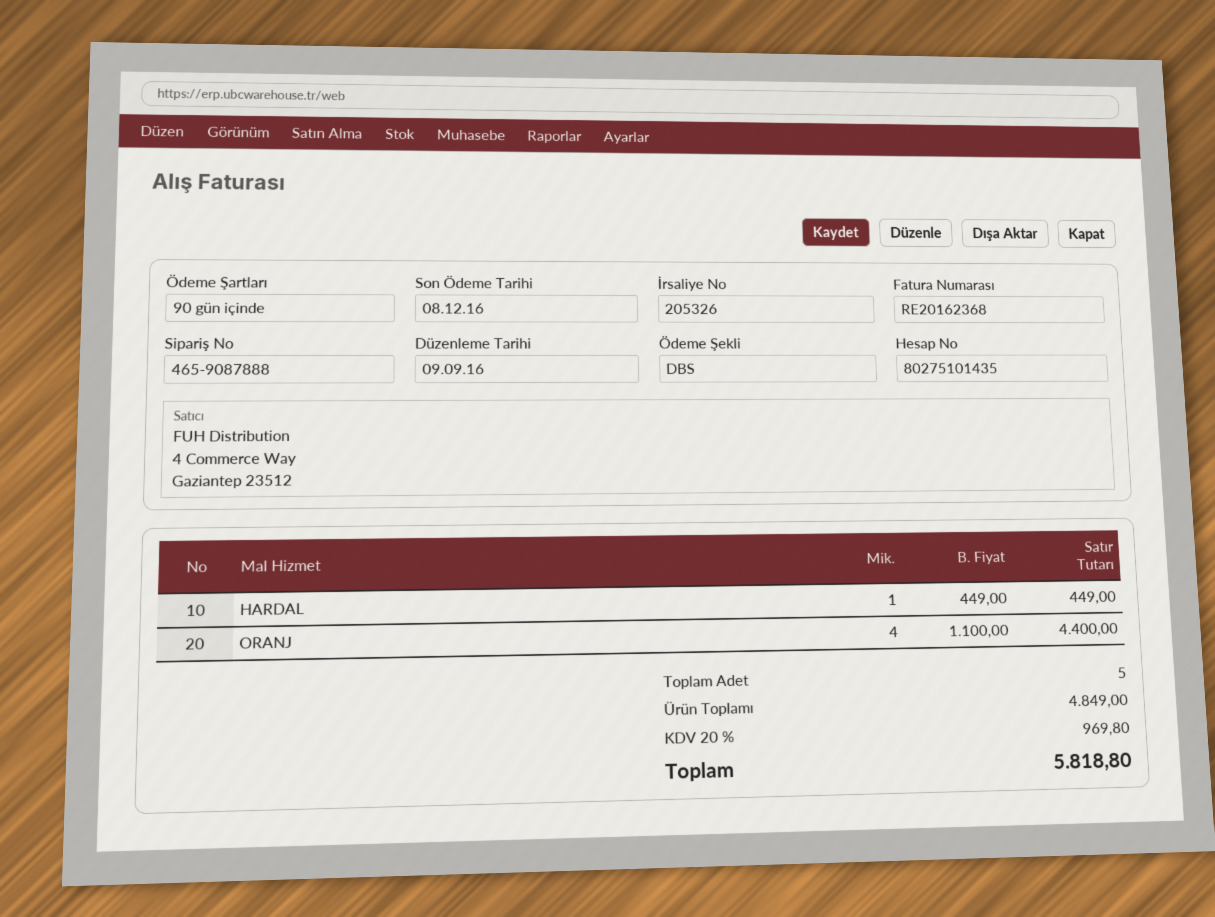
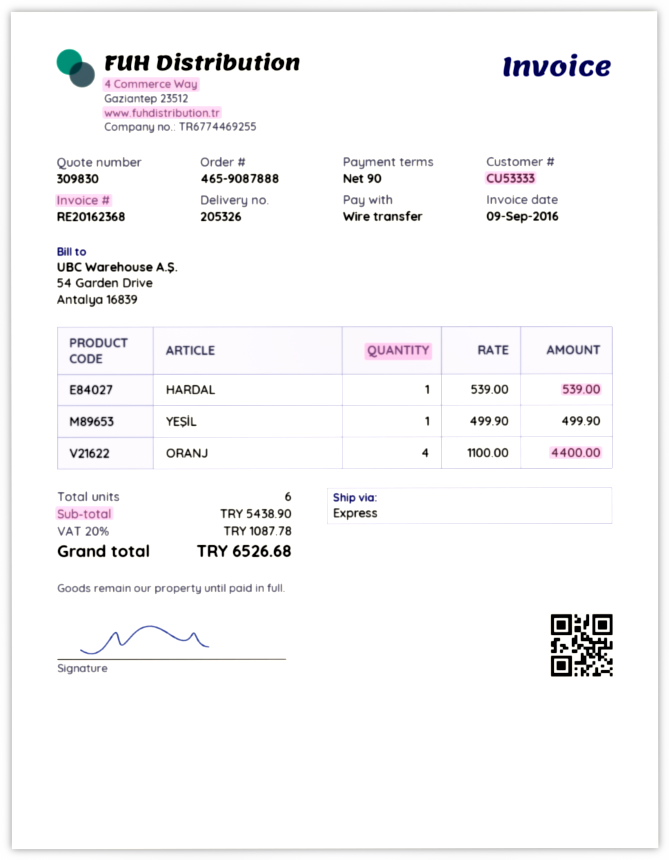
payment method: direct debit -> bank transfer
HARDAL: 1 x 449.00 = 449.00 -> 1 x 539.00 = 539.00
YEŞİL: none -> 1 x 499.90 = 499.90
total quantity: 5 -> 6
subtotal: 4849.00 -> 5438.90
tax: 20% = 969.80 -> 20% = 1087.78
total: 5818.80 -> 6526.68

